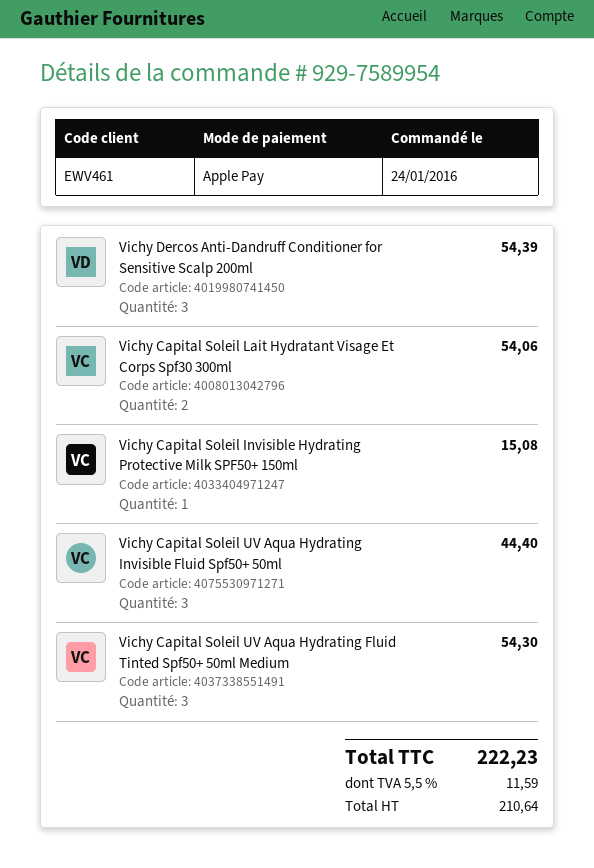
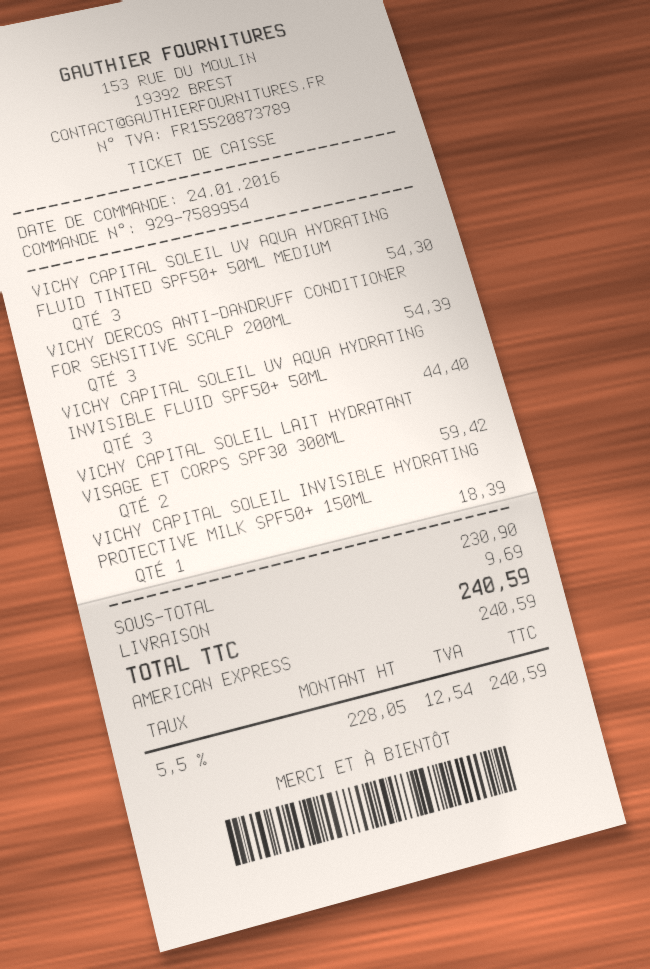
payment method: Apple Pay -> American Express
Vichy Capital Soleil Lait Hydratant Visage Et Corps Spf30 300ml: 2 for 54.06 -> 2 for 59.42
Vichy Capital Soleil Invisible Hydrating Protective Milk SPF50+ 150ml: 1 for 15.08 -> 1 for 18.39
shipping: none -> 9.69
net: 210.64 -> 228.05
tax: 5.5% = 11.59 -> 5.5% = 12.54
total: 222.23 -> 240.59

